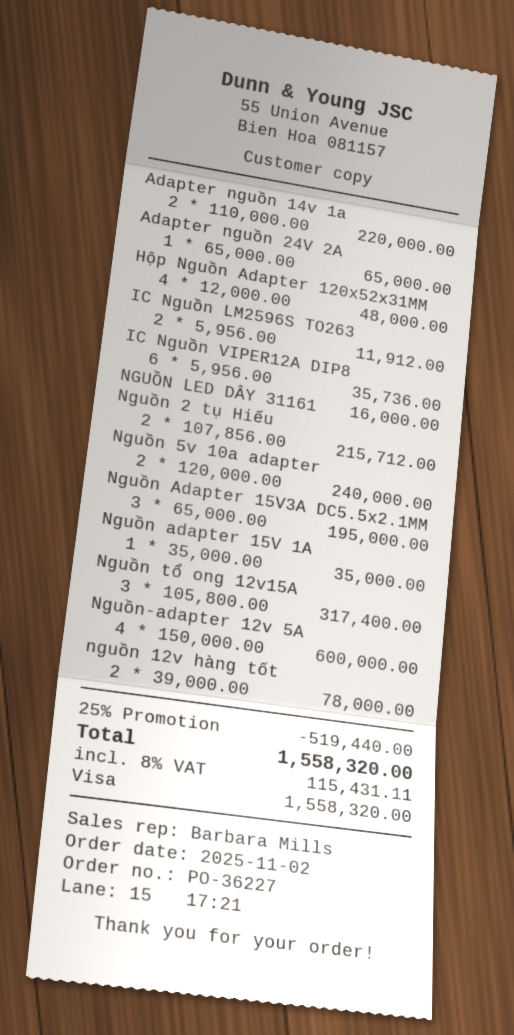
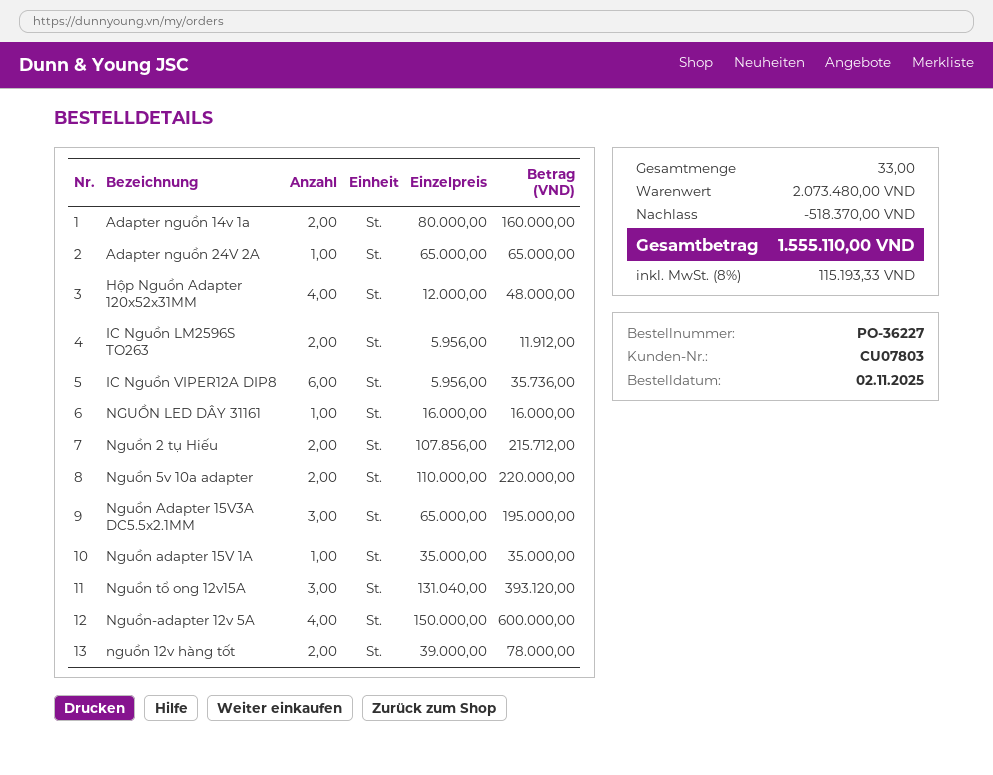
Adapter nguồn 14v 1a: 2 x 110000.00 = 220000.00 -> 2 x 80000.00 = 160000.00
Nguồn 5v 10a adapter: 2 x 120000.00 = 240000.00 -> 2 x 110000.00 = 220000.00
Nguồn tổ ong 12v15A: 3 x 105800.00 = 317400.00 -> 3 x 131040.00 = 393120.00
discount: 519440.00 -> 518370.00
tax: 8% = 115431.11 -> 8% = 115193.33
total: 1558320.00 -> 1555110.00

